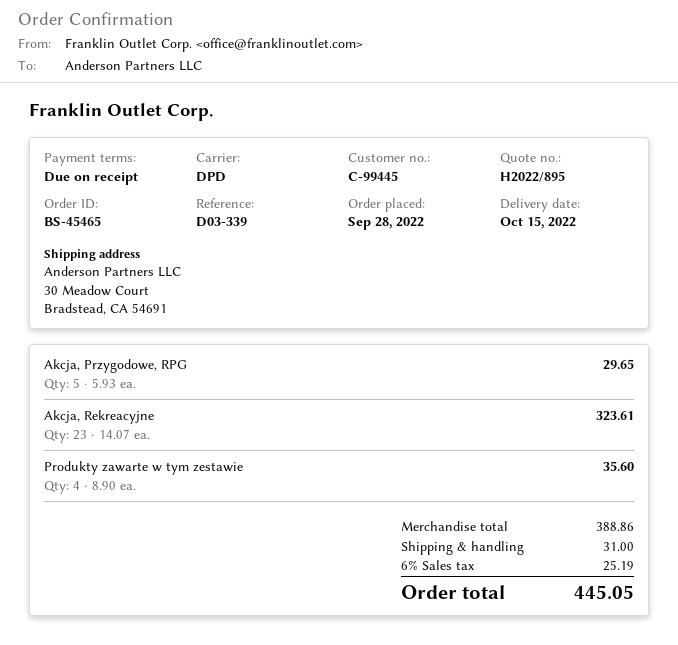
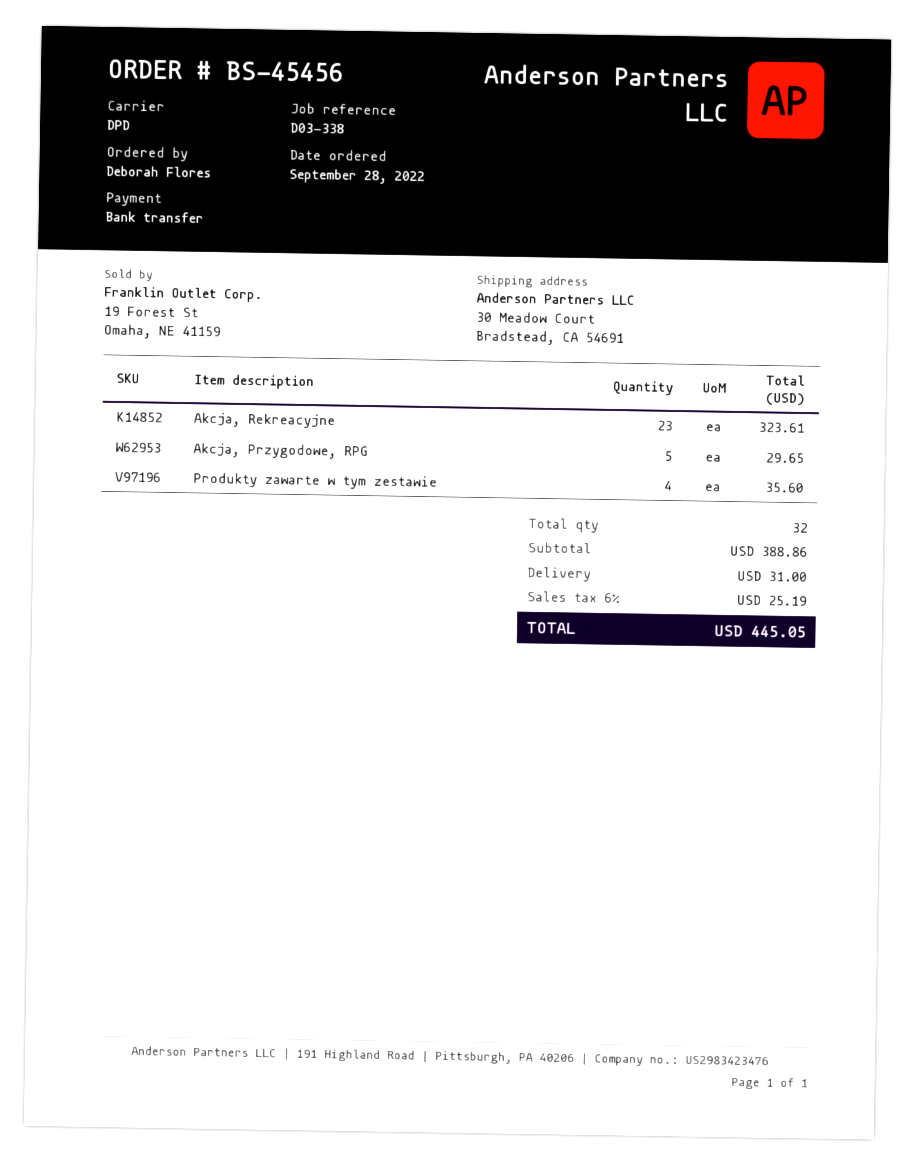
order number: BS-45465 -> BS-45456
reference: D03-339 -> D03-338

